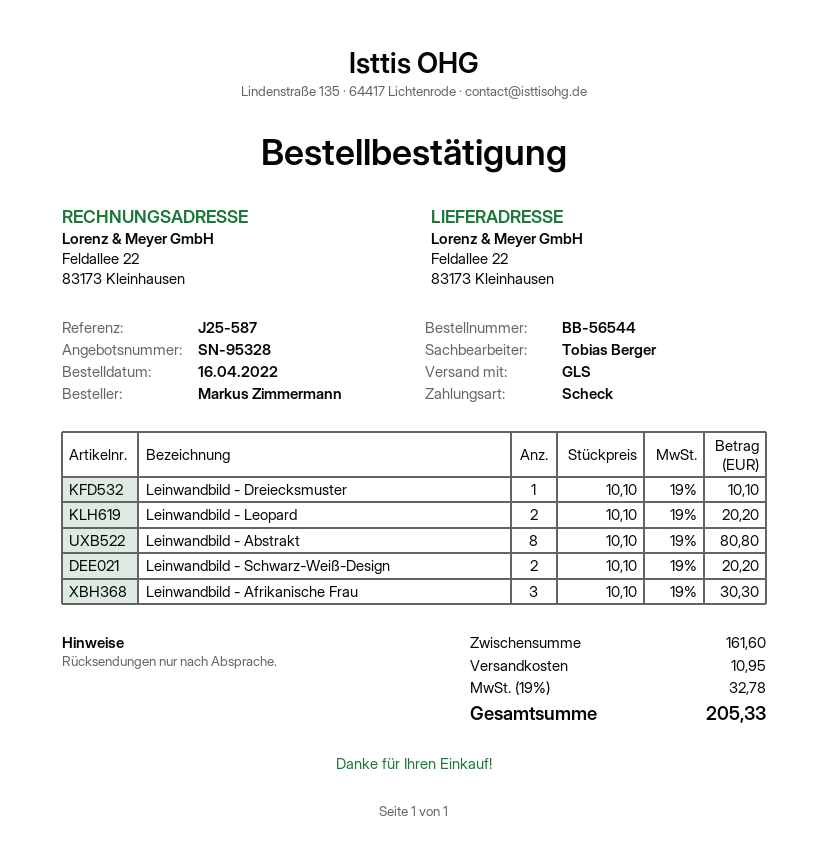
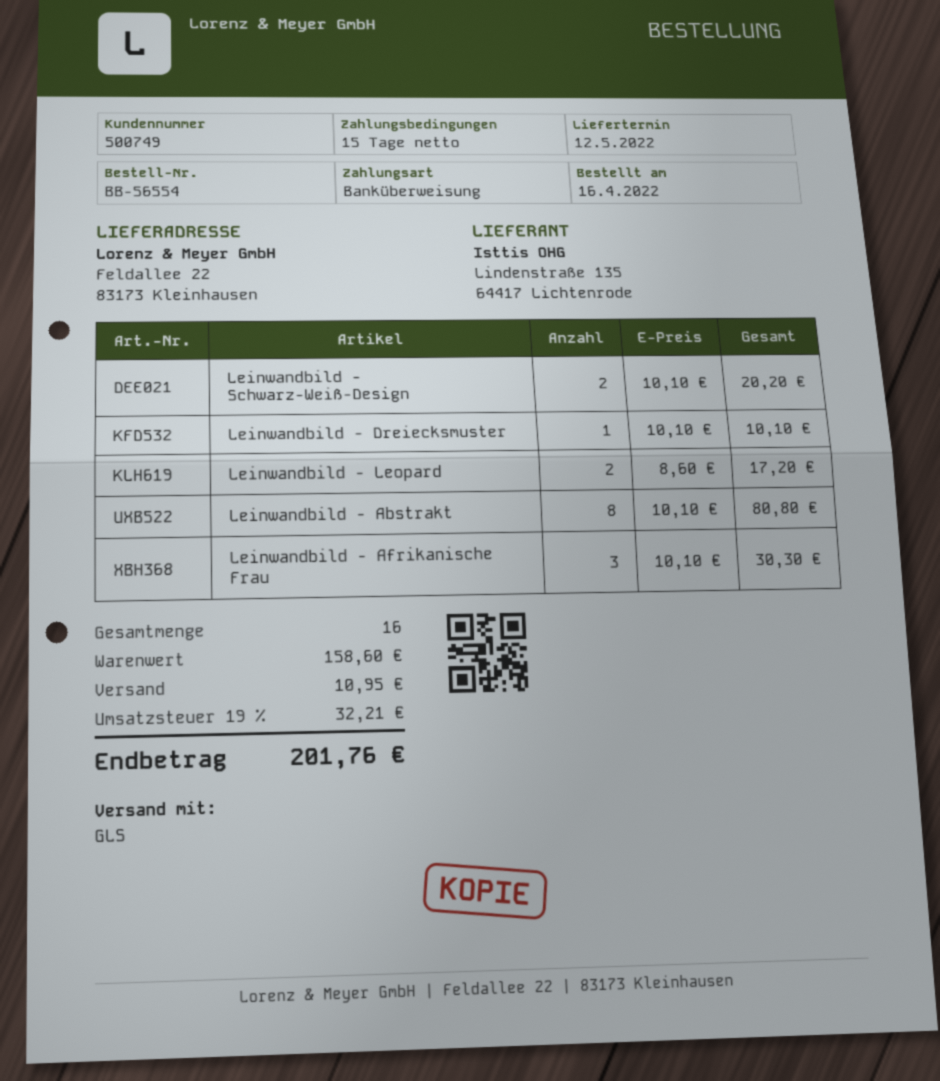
order number: BB-56544 -> BB-56554
payment method: cheque -> bank transfer
Leinwandbild - Leopard: 2 x 10.10 = 20.20 -> 2 x 8.60 = 17.20
subtotal: 161.60 -> 158.60
tax: 19% = 32.78 -> 19% = 32.21
total: 205.33 -> 201.76

